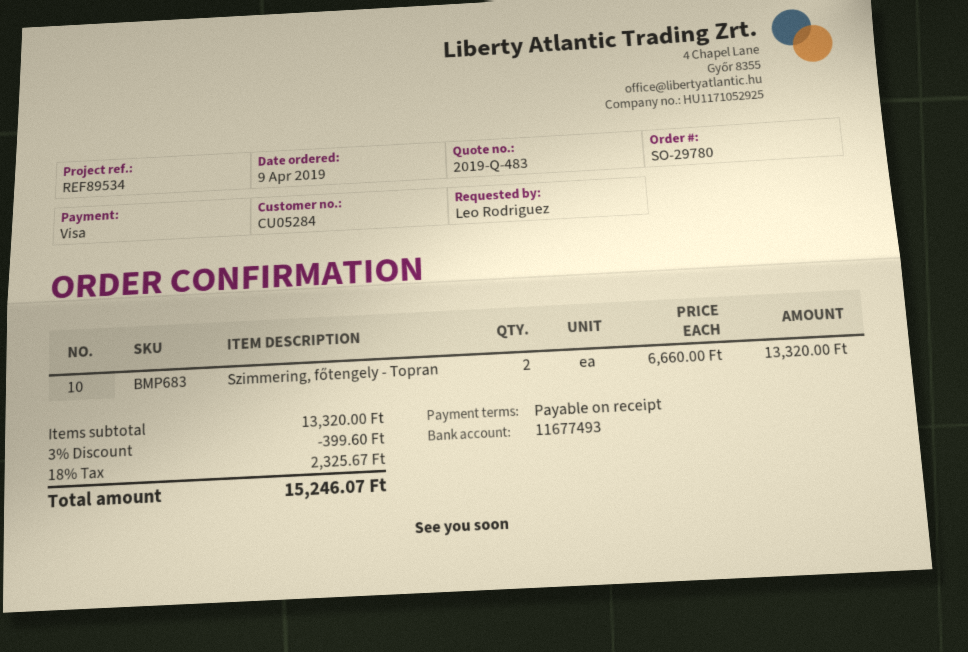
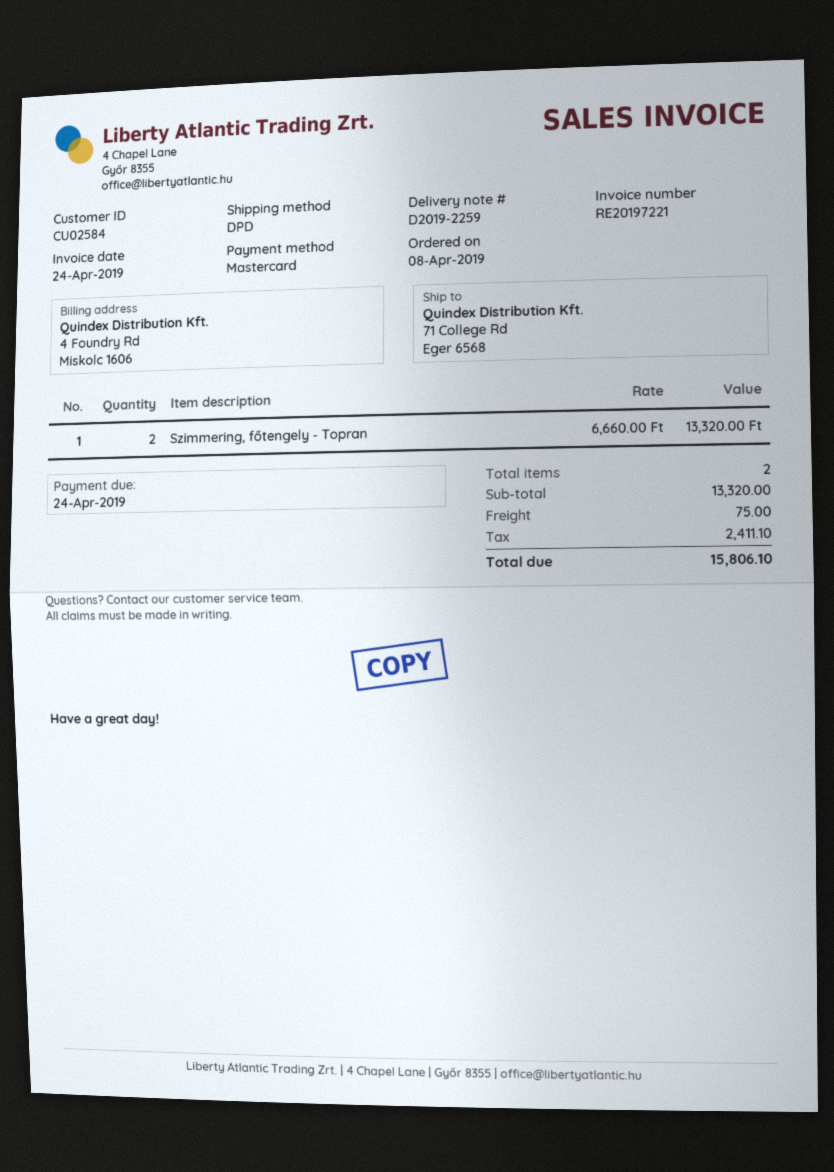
order date: 2019-04-09 -> 2019-04-08
customer number: CU05284 -> CU02584
payment method: Visa -> Mastercard
discount: 3% = 399.60 -> none
shipping: none -> 75.00
tax: 2325.67 -> 2411.10
total: 15246.07 -> 15806.10

